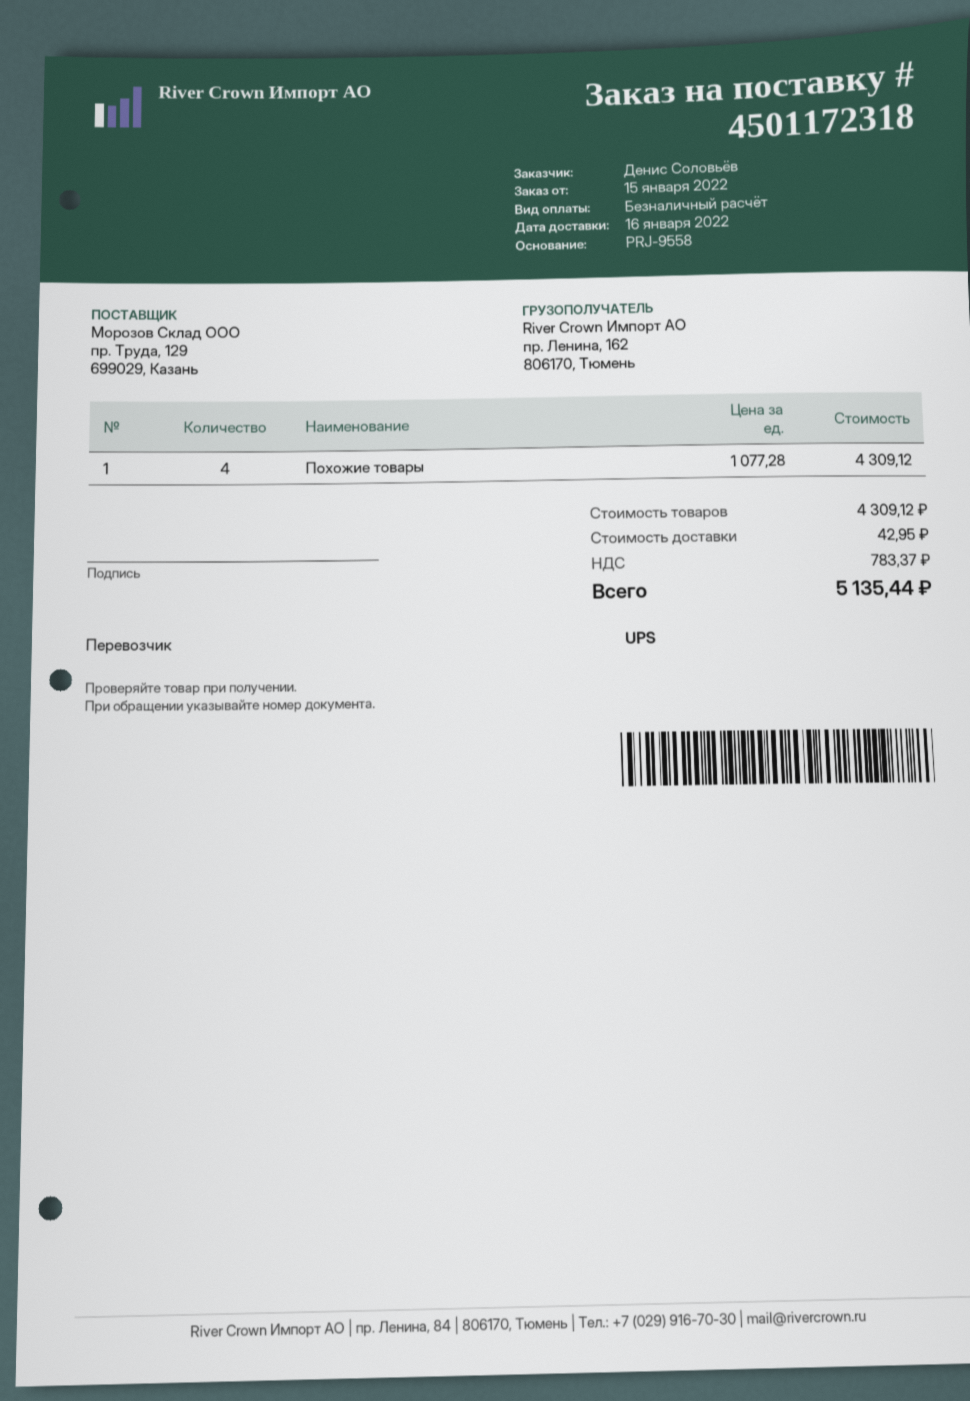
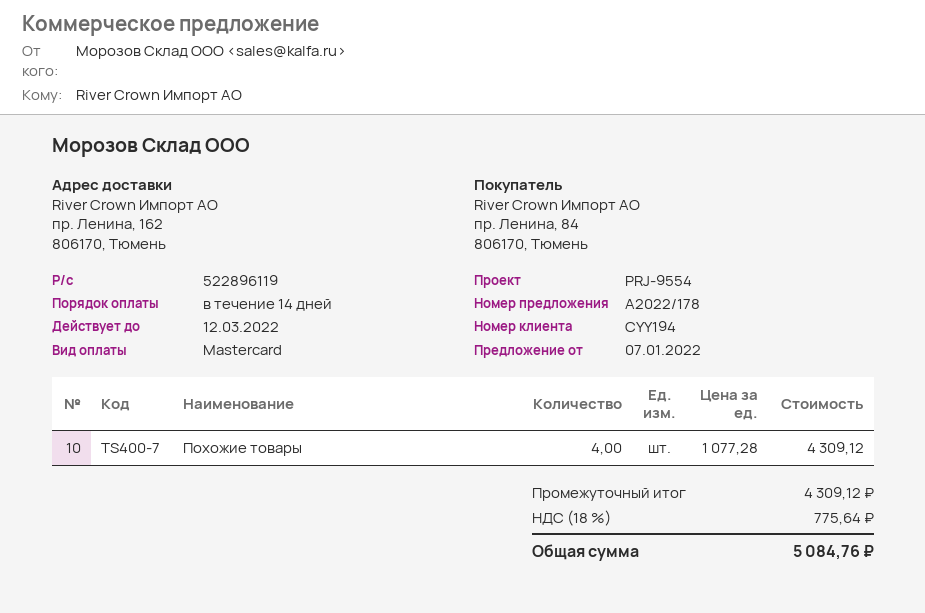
reference: PRJ-9558 -> PRJ-9554
payment method: bank transfer -> Mastercard
shipping: 42.95 -> none
tax: 783.37 -> 775.64
total: 5135.44 -> 5084.76

